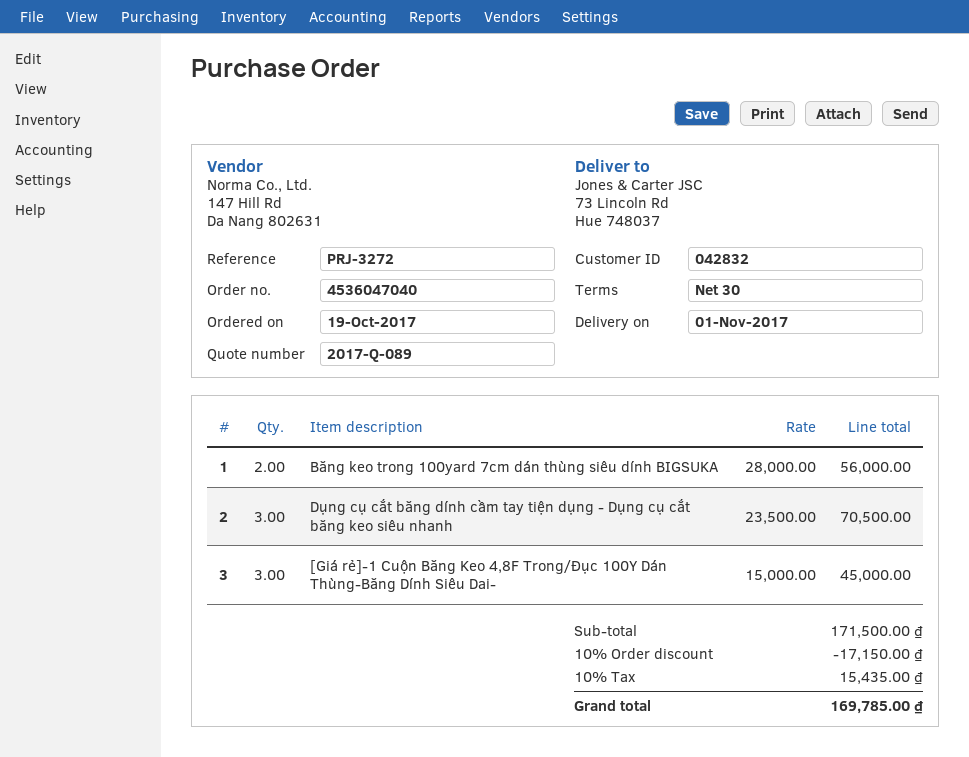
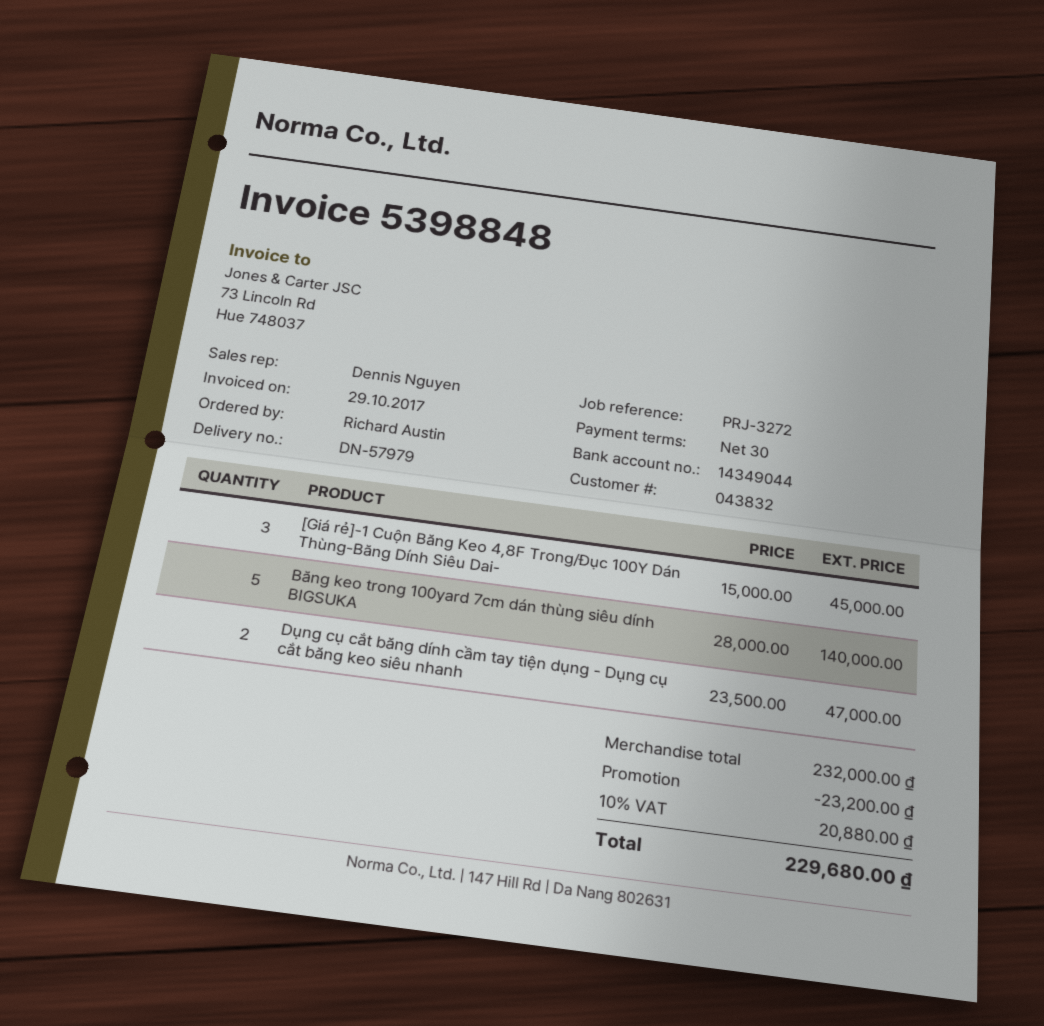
customer number: 042832 -> 043832
Băng keo trong 100yard 7cm dán thùng siêu dính BIGSUKA: 2 x 28000.00 = 56000.00 -> 5 x 28000.00 = 140000.00
Dụng cụ cắt băng dính cầm tay tiện dụng - Dụng cụ cắt băng keo siêu nhanh: 3 x 23500.00 = 70500.00 -> 2 x 23500.00 = 47000.00
subtotal: 171500.00 -> 232000.00
discount: 17150.00 -> 23200.00
tax: 10% = 15435.00 -> 10% = 20880.00
total: 169785.00 -> 229680.00

